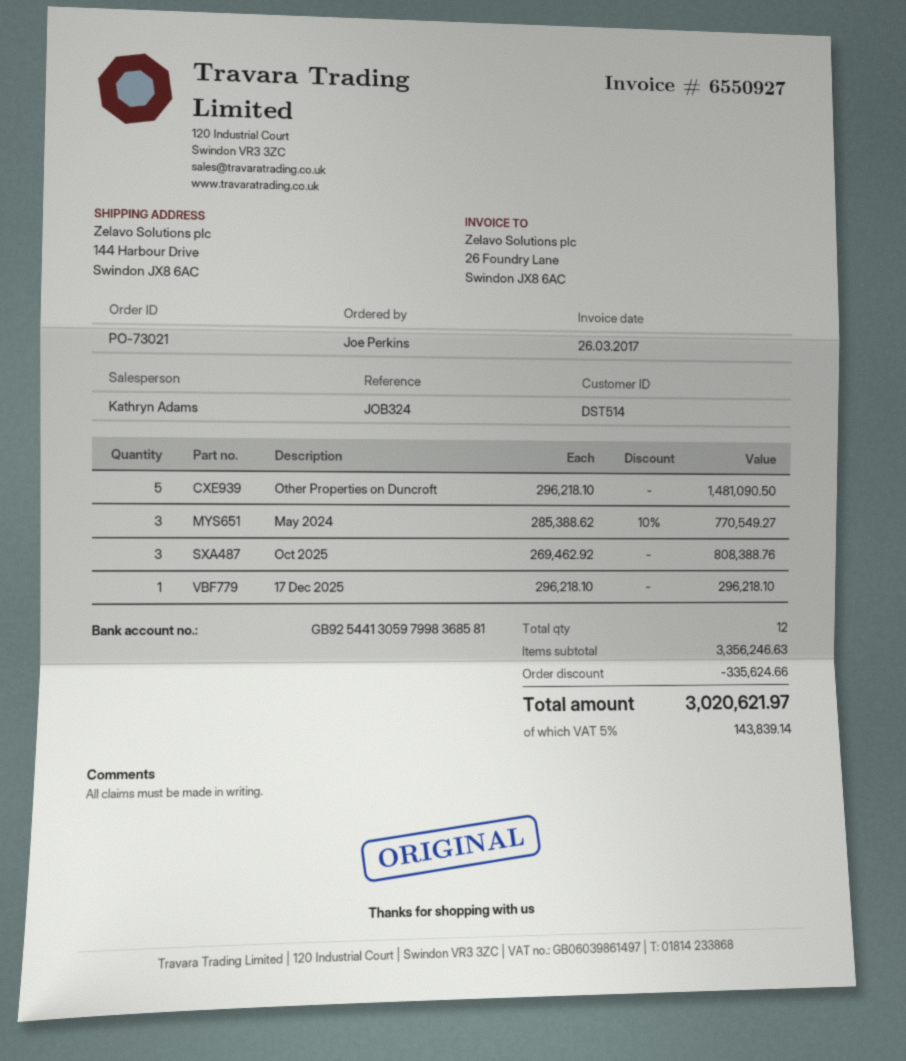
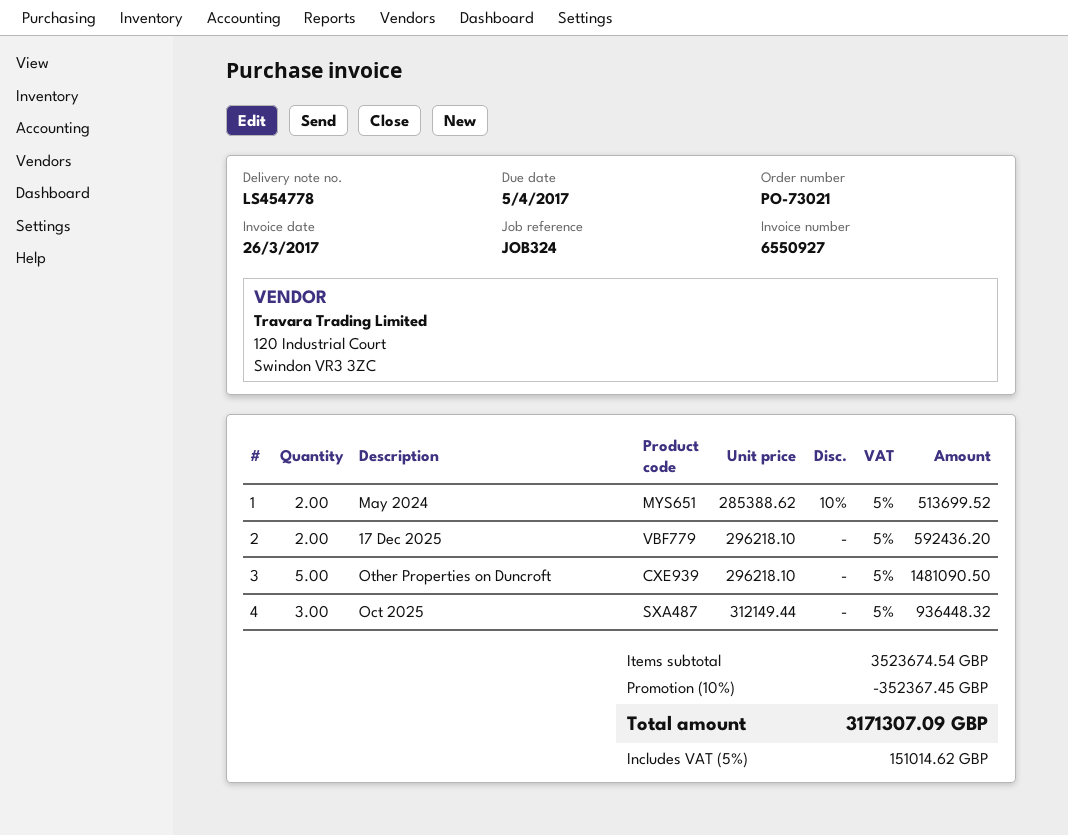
May 2024: 3 x 285388.62 - 10% = 770549.27 -> 2 x 285388.62 - 10% = 513699.52
Oct 2025: 3 x 269462.92 = 808388.76 -> 3 x 312149.44 = 936448.32
17 Dec 2025: 1 x 296218.10 = 296218.10 -> 2 x 296218.10 = 592436.20
subtotal: 3356246.63 -> 3523674.54
discount: 335624.66 -> 352367.45
tax: 5% = 143839.14 -> 5% = 151014.62
total: 3020621.97 -> 3171307.09

